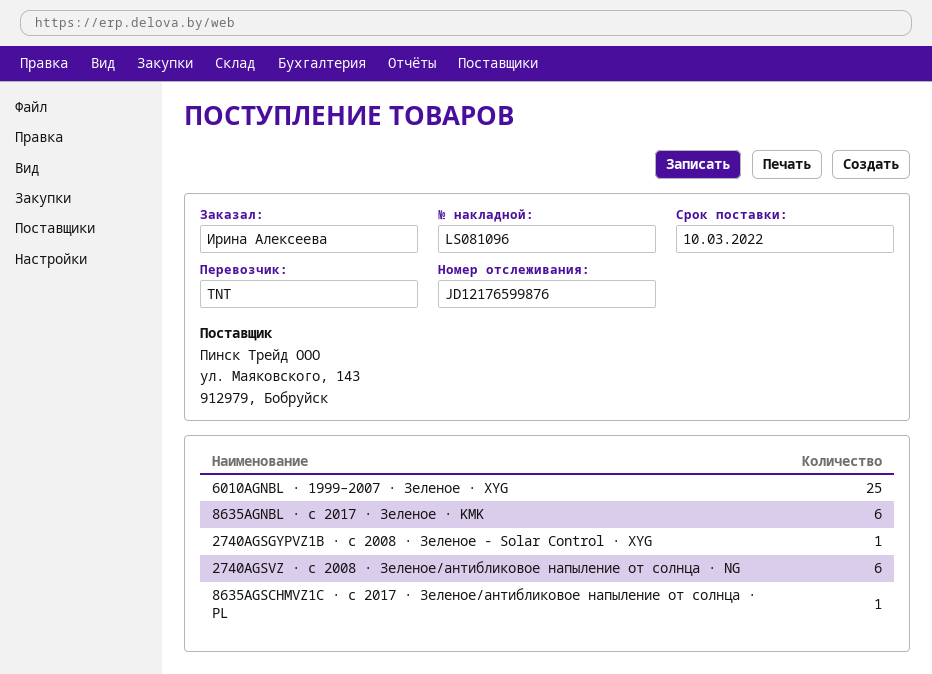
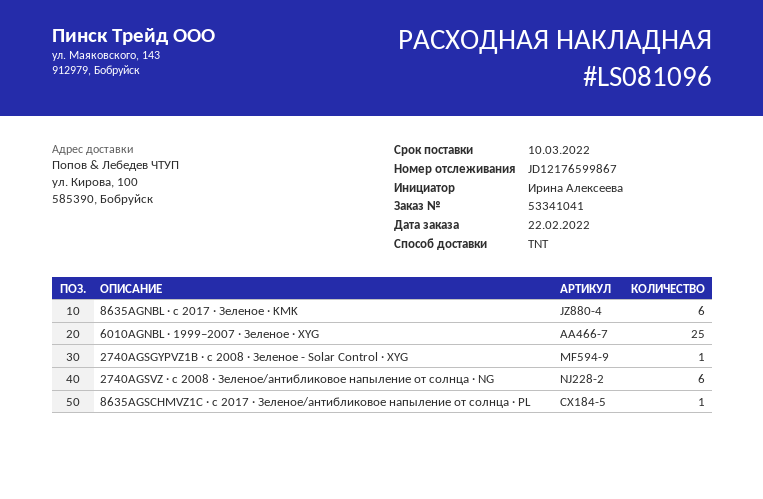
tracking number: JD12176599876 -> JD12176599867

